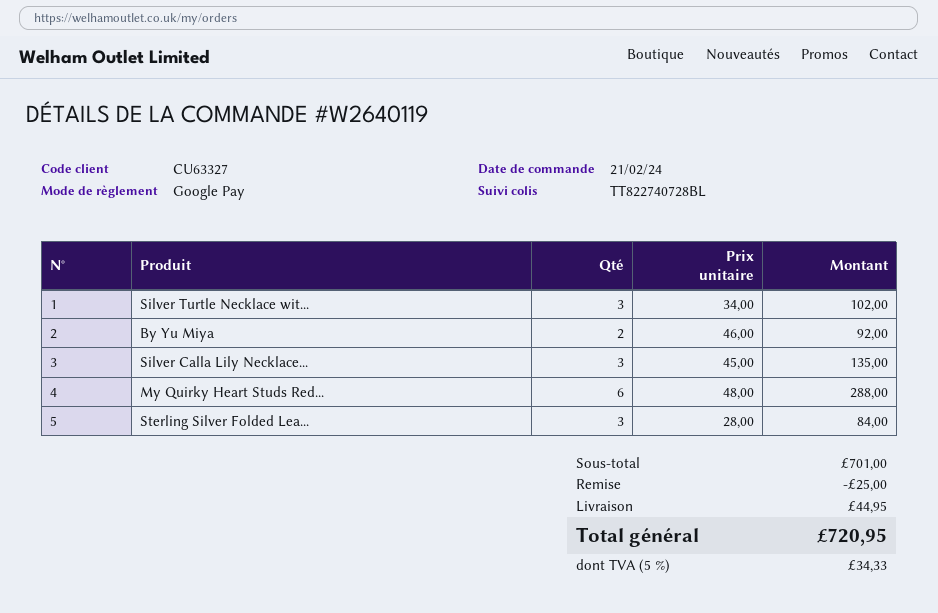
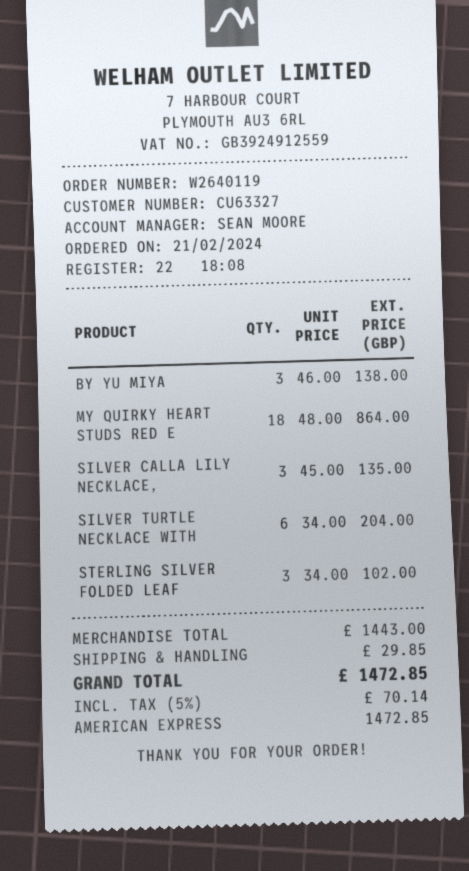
payment method: Google Pay -> American Express
Silver Turtle Necklace wit...: 3 x 34.00 = 102.00 -> 6 x 34.00 = 204.00
By Yu Miya: 2 x 46.00 = 92.00 -> 3 x 46.00 = 138.00
My Quirky Heart Studs Red...: 6 x 48.00 = 288.00 -> 18 x 48.00 = 864.00
Sterling Silver Folded Lea...: 3 x 28.00 = 84.00 -> 3 x 34.00 = 102.00
subtotal: 701.00 -> 1443.00
discount: 25.00 -> none
shipping: 44.95 -> 29.85
tax: 5% = 34.33 -> 5% = 70.14
total: 720.95 -> 1472.85

